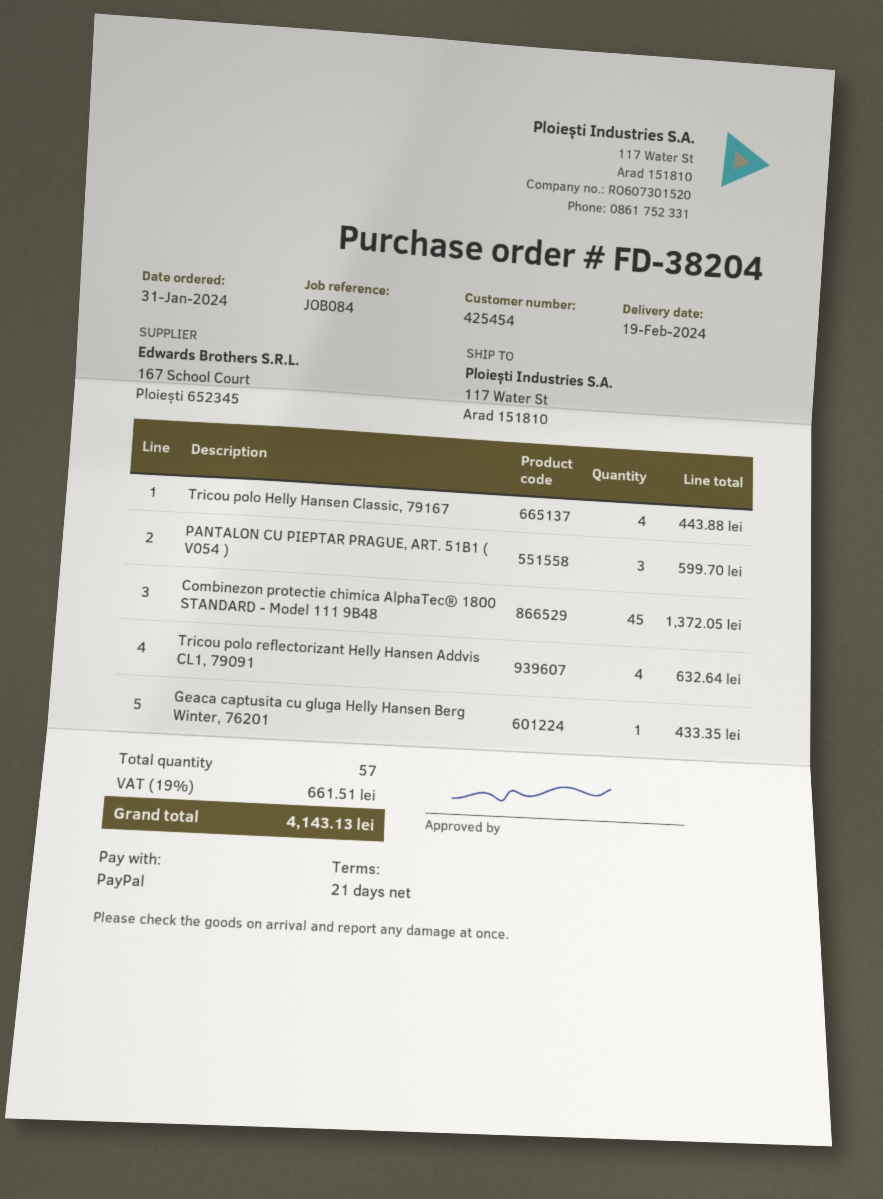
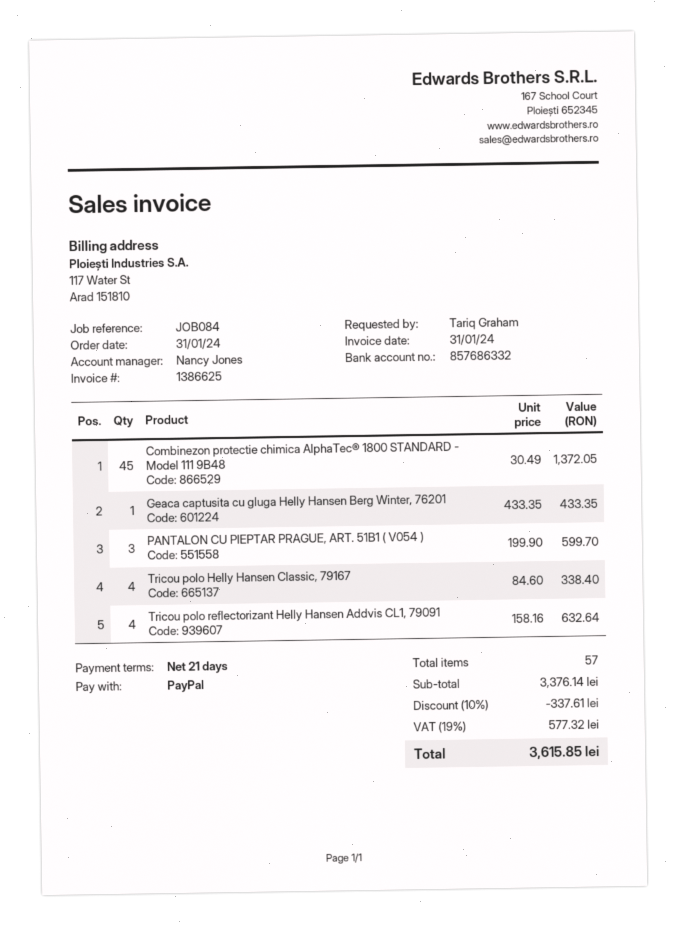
Tricou polo Helly Hansen Classic, 79167: 4 for 443.88 -> 4 for 338.40
discount: none -> 10% = 337.61
tax: 19% = 661.51 -> 19% = 577.32
total: 4143.13 -> 3615.85

